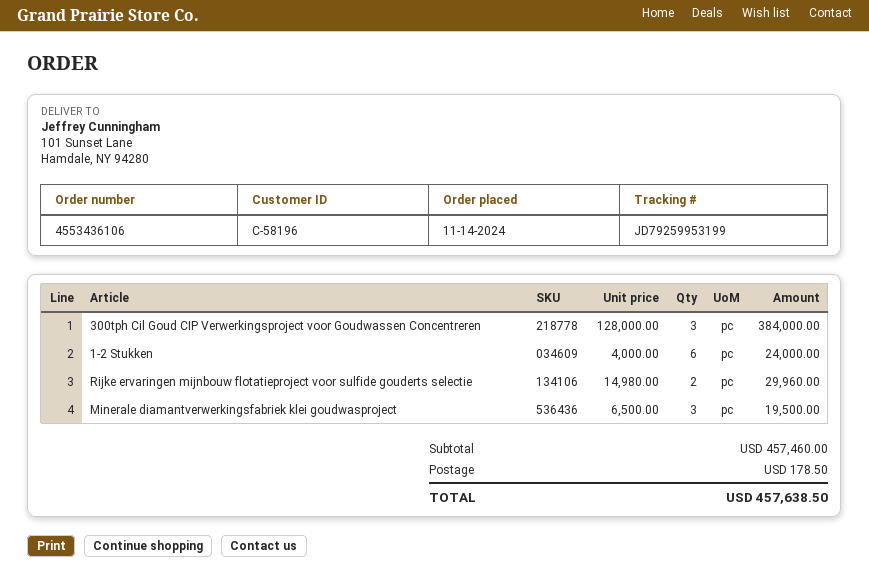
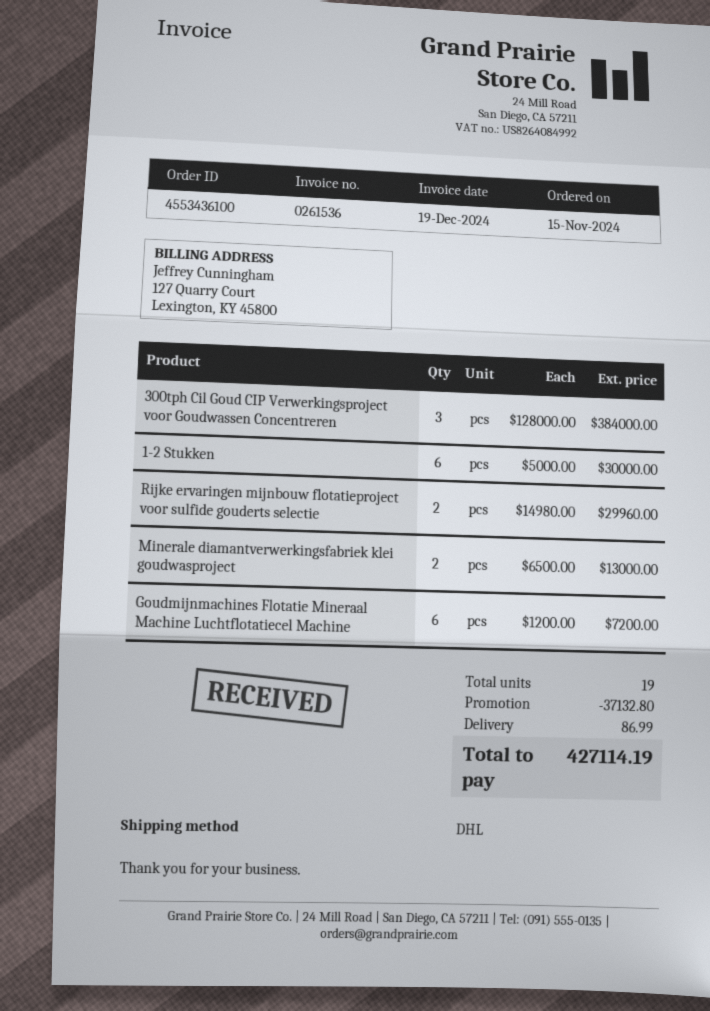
order number: 4553436106 -> 4553436100
order date: 2024-11-14 -> 2024-11-15
1-2 Stukken: 6 x 4000.00 = 24000.00 -> 6 x 5000.00 = 30000.00
Minerale diamantverwerkingsfabriek klei goudwasproject: 3 x 6500.00 = 19500.00 -> 2 x 6500.00 = 13000.00
Goudmijnmachines Flotatie Mineraal Machine Luchtflotatiecel Machine: none -> 6 x 1200.00 = 7200.00
discount: none -> 37132.80
shipping: 178.50 -> 86.99
total: 457638.50 -> 427114.19

